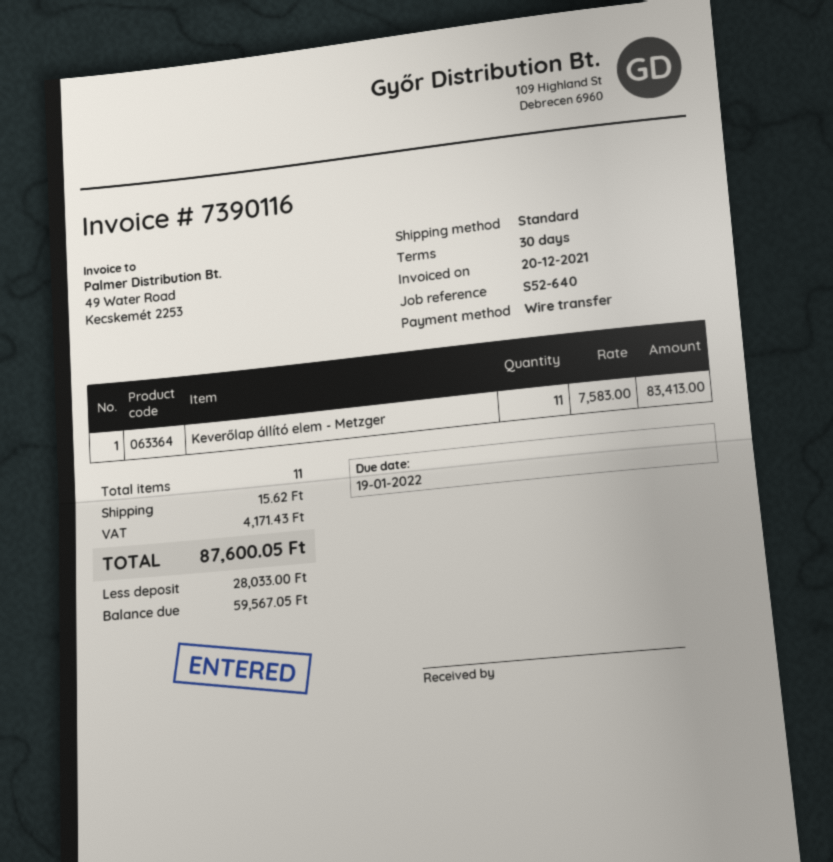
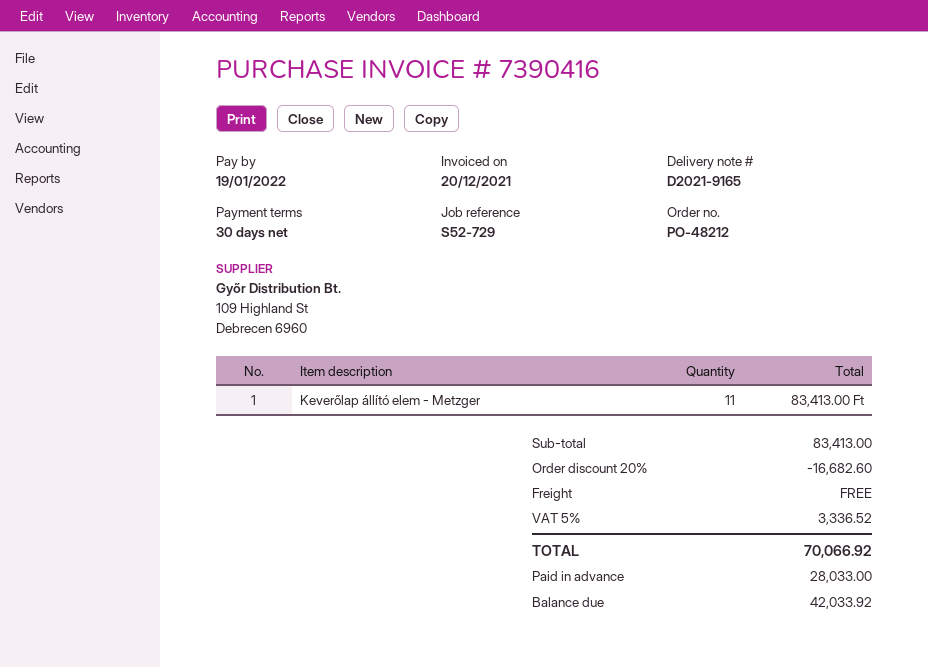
invoice number: 7390116 -> 7390416
reference: S52-640 -> S52-729
discount: none -> 20% = 16682.60
shipping: 15.62 -> 0.00
tax: 4171.43 -> 3336.52
total: 87600.05 -> 70066.92
balance: 59567.05 -> 42033.92

